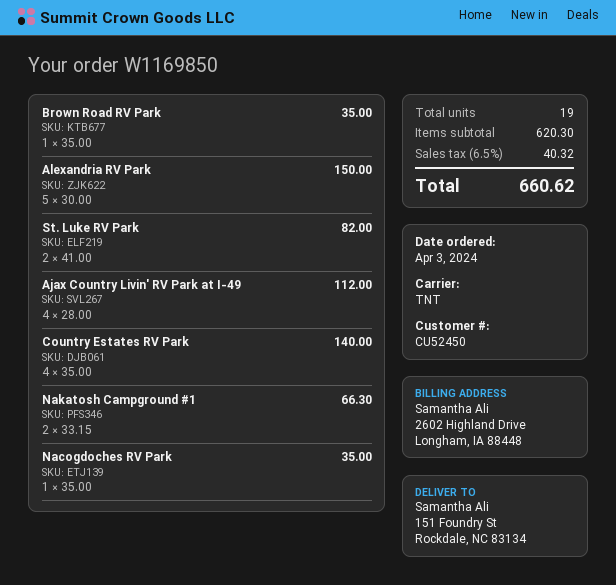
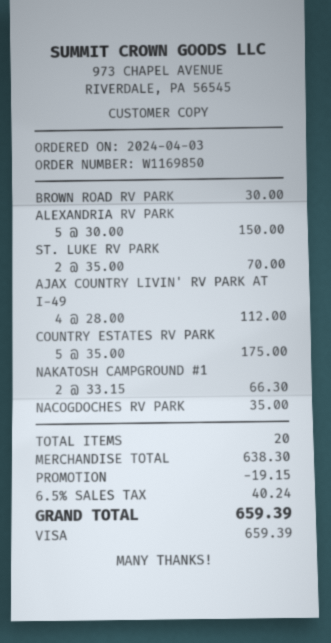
Brown Road RV Park: 1 x 35.00 = 35.00 -> 1 x 30.00 = 30.00
St. Luke RV Park: 2 x 41.00 = 82.00 -> 2 x 35.00 = 70.00
Country Estates RV Park: 4 x 35.00 = 140.00 -> 5 x 35.00 = 175.00
total quantity: 19 -> 20
subtotal: 620.30 -> 638.30
discount: none -> 19.15
tax: 6.5% = 40.32 -> 6.5% = 40.24
total: 660.62 -> 659.39

